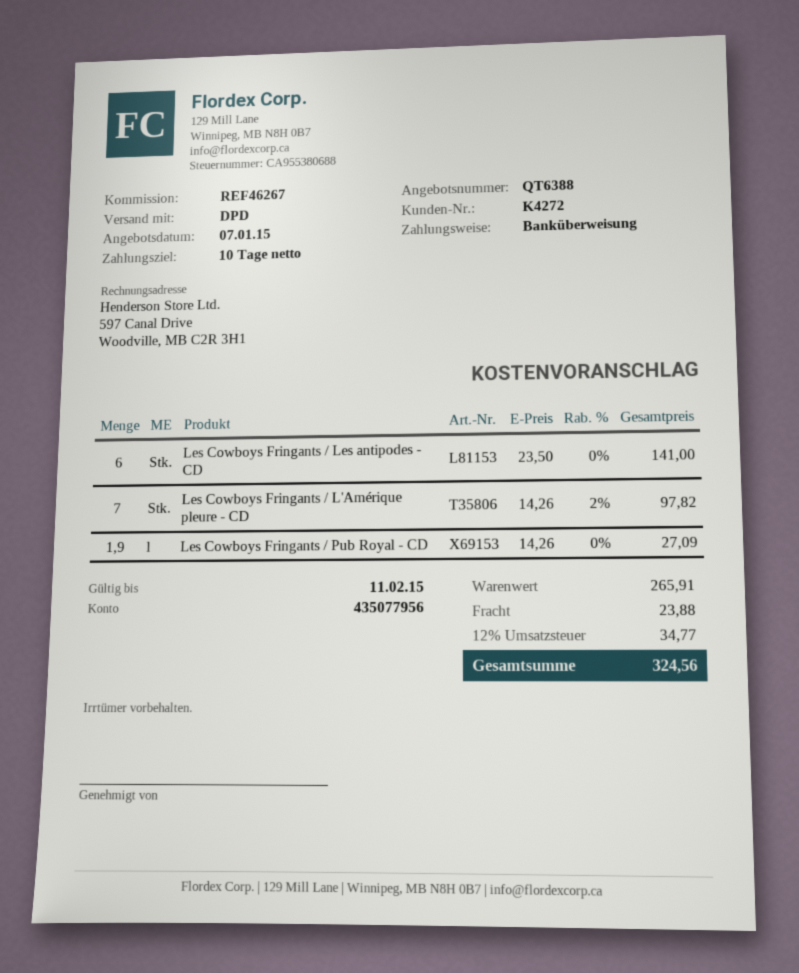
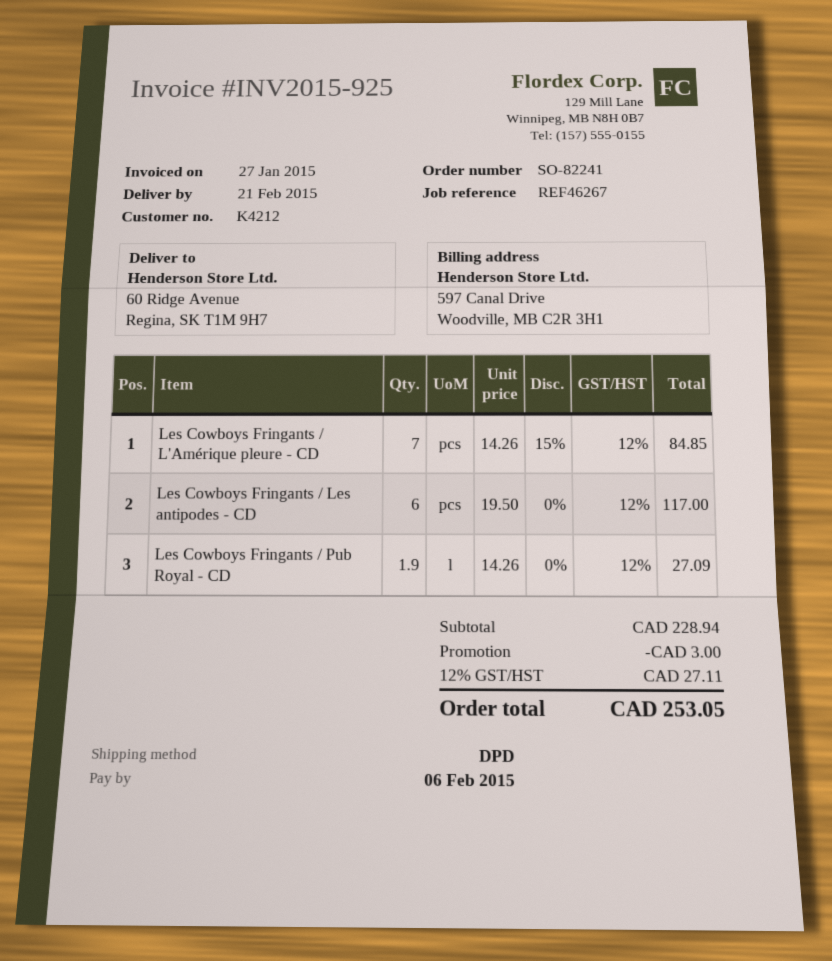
customer number: K4272 -> K4212
Les Cowboys Fringants / Les antipodes - CD: 6 x 23.50 = 141.00 -> 6 x 19.50 = 117.00
Les Cowboys Fringants / L'Amérique pleure - CD: 7 x 14.26 - 2% = 97.82 -> 7 x 14.26 - 15% = 84.85
subtotal: 265.91 -> 228.94
discount: none -> 3.00
shipping: 23.88 -> none
tax: 12% = 34.77 -> 12% = 27.11
total: 324.56 -> 253.05

